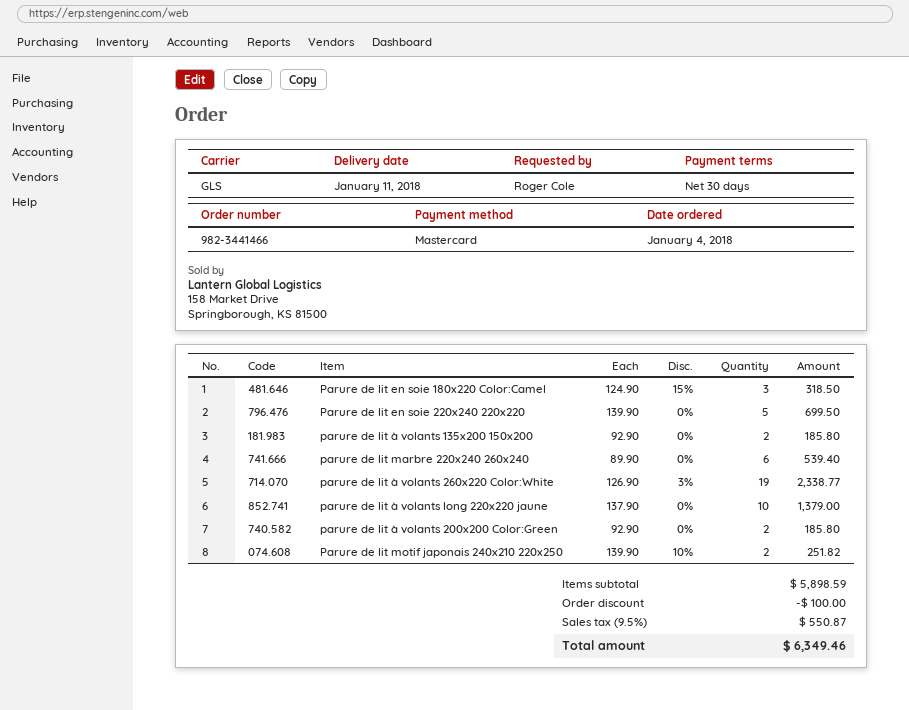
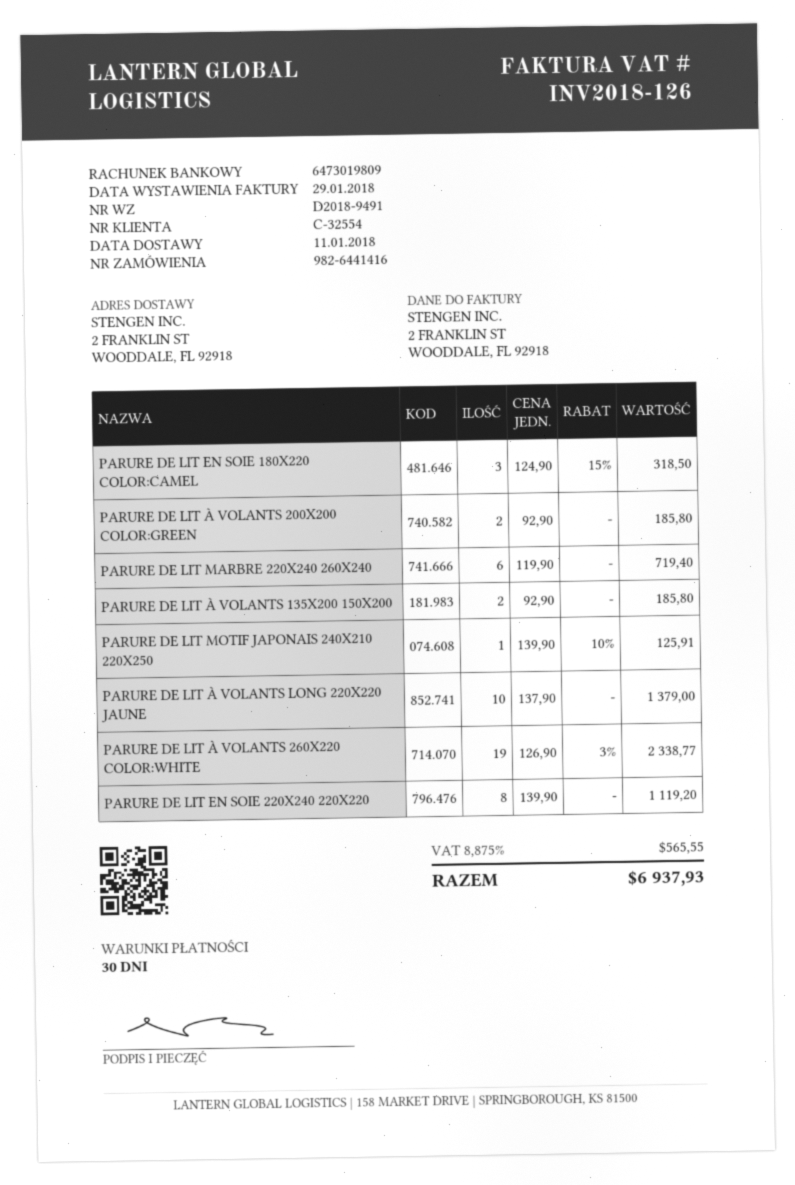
order number: 982-3441466 -> 982-6441416
Parure de lit en soie 220x240 220x220: 5 x 139.90 = 699.50 -> 8 x 139.90 = 1119.20
parure de lit marbre 220x240 260x240: 6 x 89.90 = 539.40 -> 6 x 119.90 = 719.40
Parure de lit motif japonais 240x210 220x250: 2 x 139.90 - 10% = 251.82 -> 1 x 139.90 - 10% = 125.91
discount: 100.00 -> none
tax: 9.5% = 550.87 -> 8.875% = 565.55
total: 6349.46 -> 6937.93

